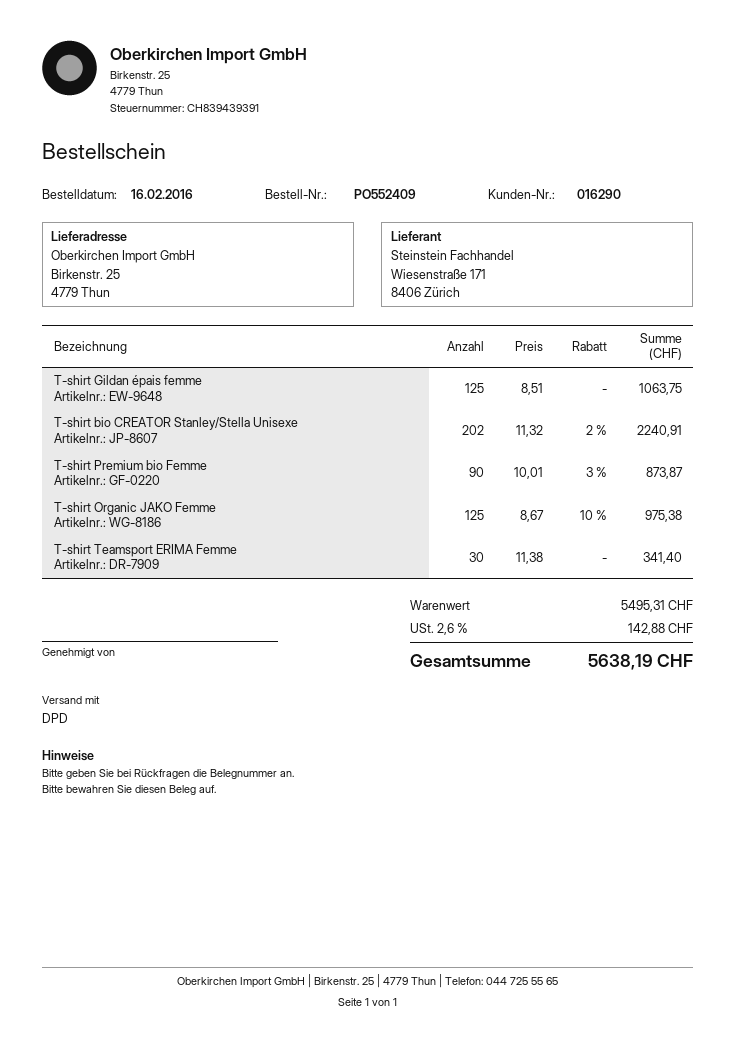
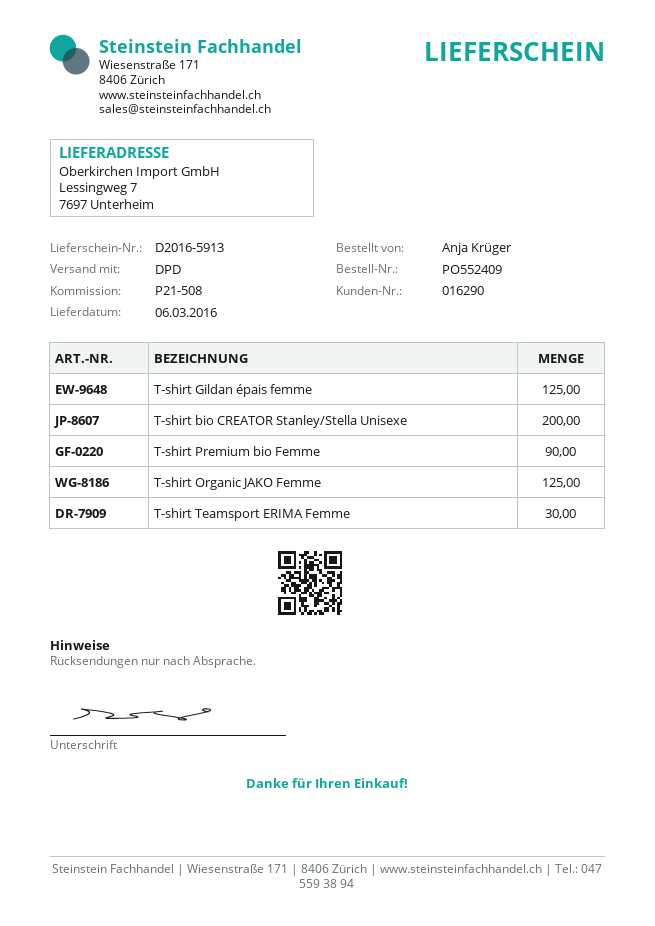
ship to: Birkenstr. 25, 4779 Thun -> Lessingweg 7, 7697 Unterheim
T-shirt bio CREATOR Stanley/Stella Unisexe: 202 -> 200

